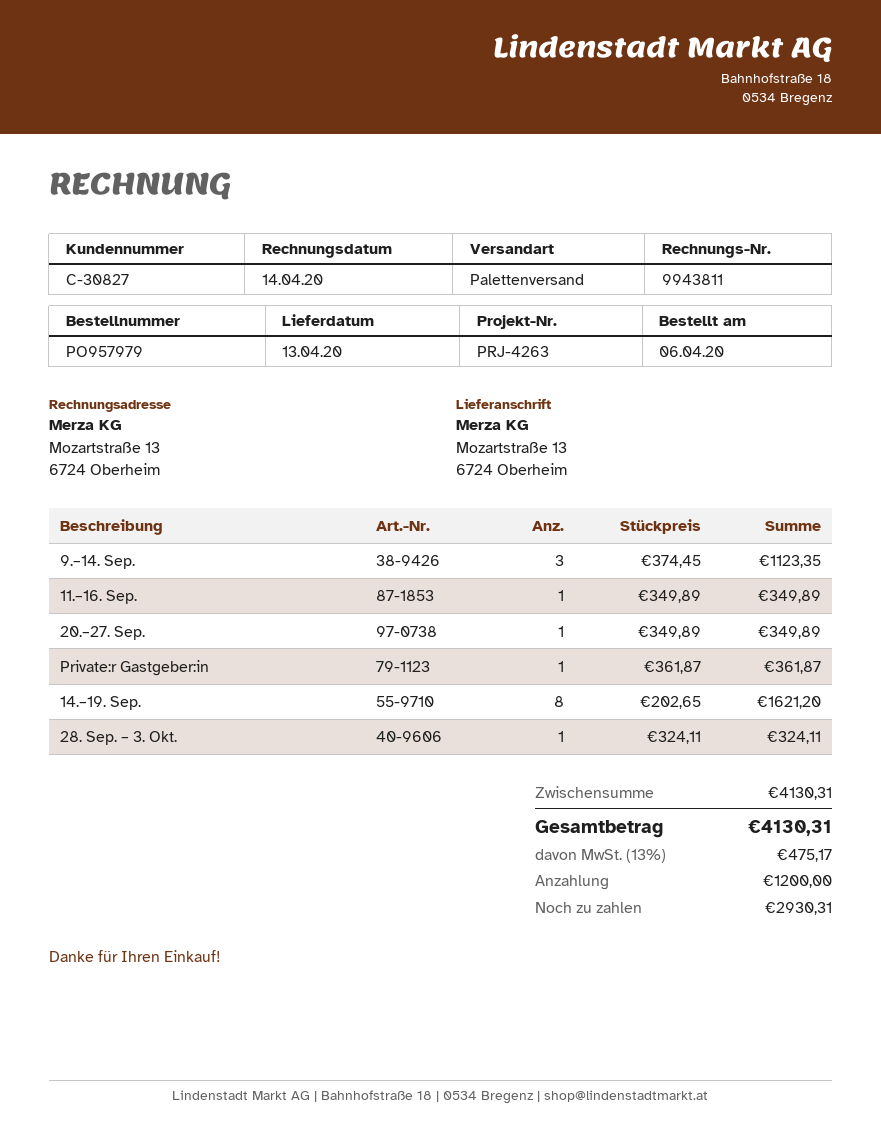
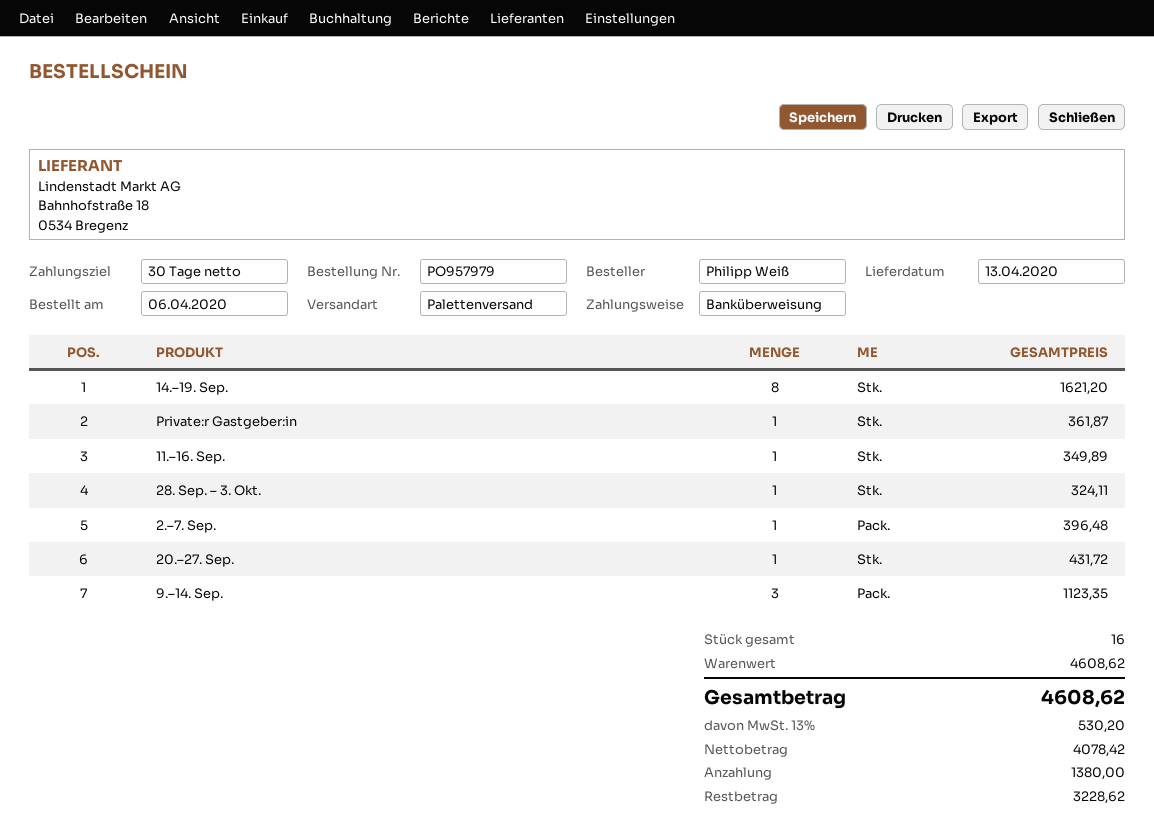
20.–27. Sep.: 1 for 349.89 -> 1 for 431.72
2.–7. Sep.: none -> 1 for 396.48
subtotal: 4130.31 -> 4608.62
tax: 13% = 475.17 -> 13% = 530.20
total: 4130.31 -> 4608.62
deposit: 1200.00 -> 1380.00
balance: 2930.31 -> 3228.62

